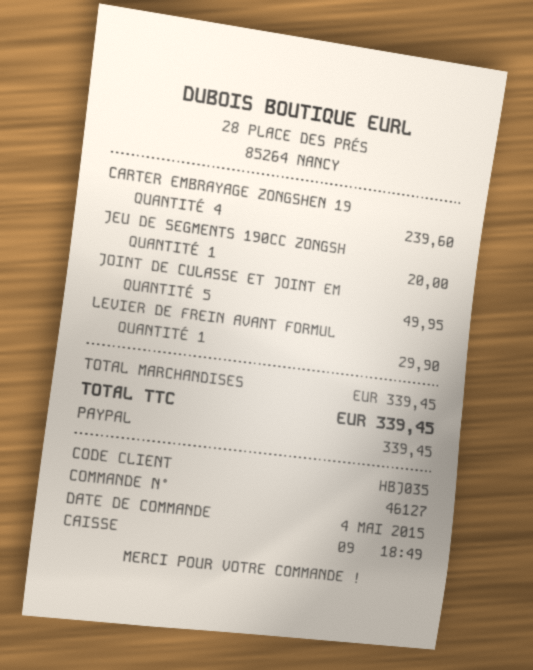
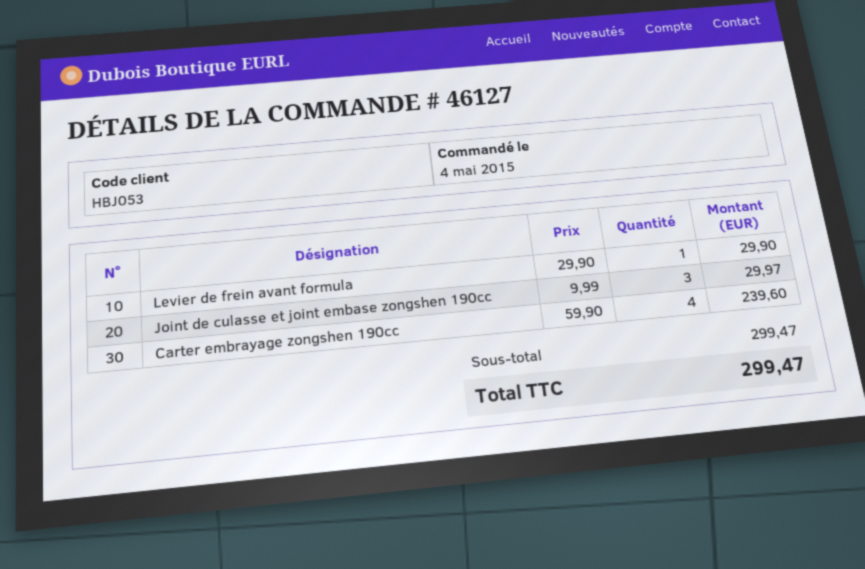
customer number: HBJ035 -> HBJ053
JEU DE SEGMENTS 190CC ZONGSH: 1 for 20.00 -> none
JOINT DE CULASSE ET JOINT EM: 5 for 49.95 -> 3 for 29.97
subtotal: 339.45 -> 299.47
total: 339.45 -> 299.47

